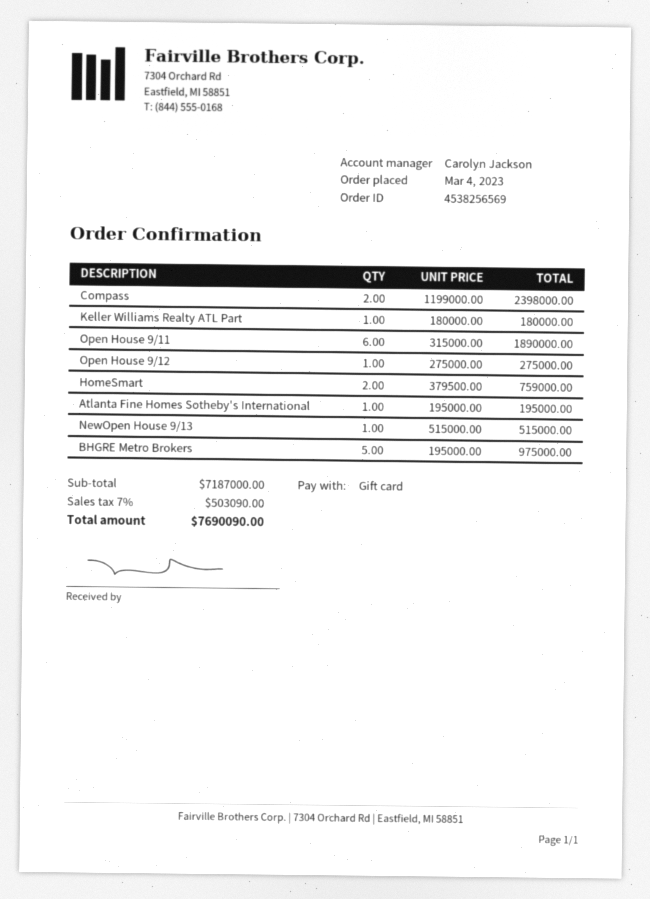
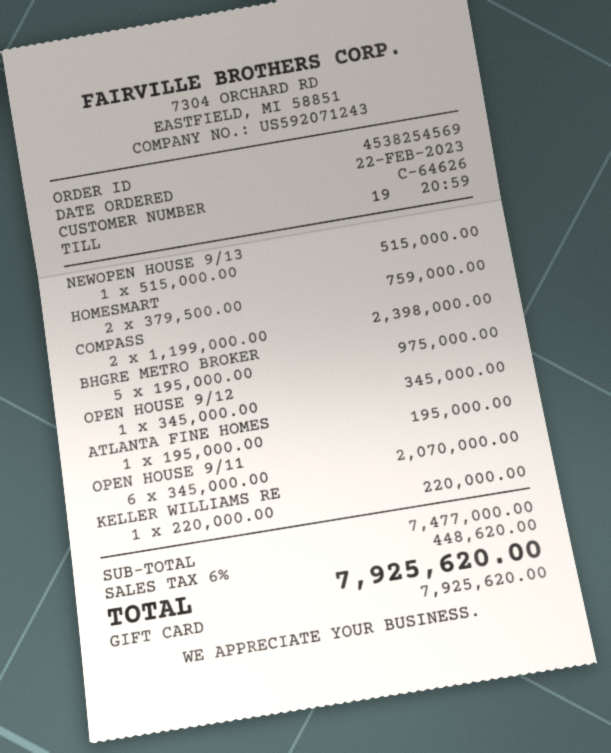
order number: 4538256569 -> 4538254569
order date: 2023-03-04 -> 2023-02-22
Keller Williams Realty ATL Part: 1 x 180000.00 = 180000.00 -> 1 x 220000.00 = 220000.00
Open House 9/11: 6 x 315000.00 = 1890000.00 -> 6 x 345000.00 = 2070000.00
Open House 9/12: 1 x 275000.00 = 275000.00 -> 1 x 345000.00 = 345000.00
subtotal: 7187000.00 -> 7477000.00
tax: 7% = 503090.00 -> 6% = 448620.00
total: 7690090.00 -> 7925620.00

